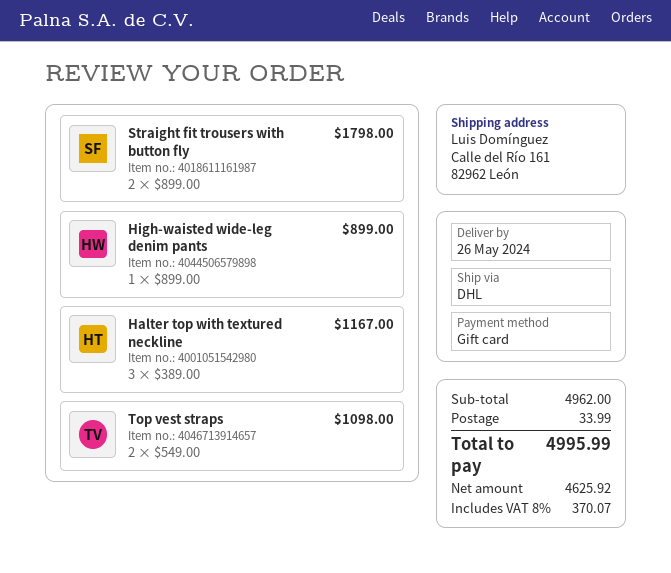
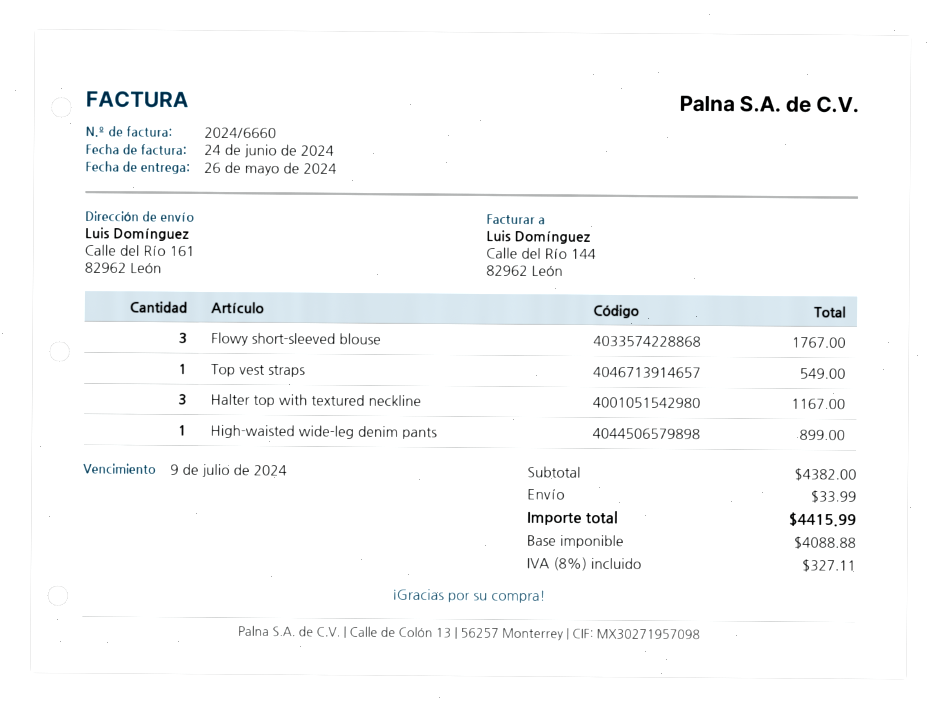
Straight fit trousers with button fly: 2 for 1798.00 -> none
Top vest straps: 2 for 1098.00 -> 1 for 549.00
Flowy short-sleeved blouse: none -> 3 for 1767.00
subtotal: 4962.00 -> 4382.00
net: 4625.92 -> 4088.88
tax: 8% = 370.07 -> 8% = 327.11
total: 4995.99 -> 4415.99

